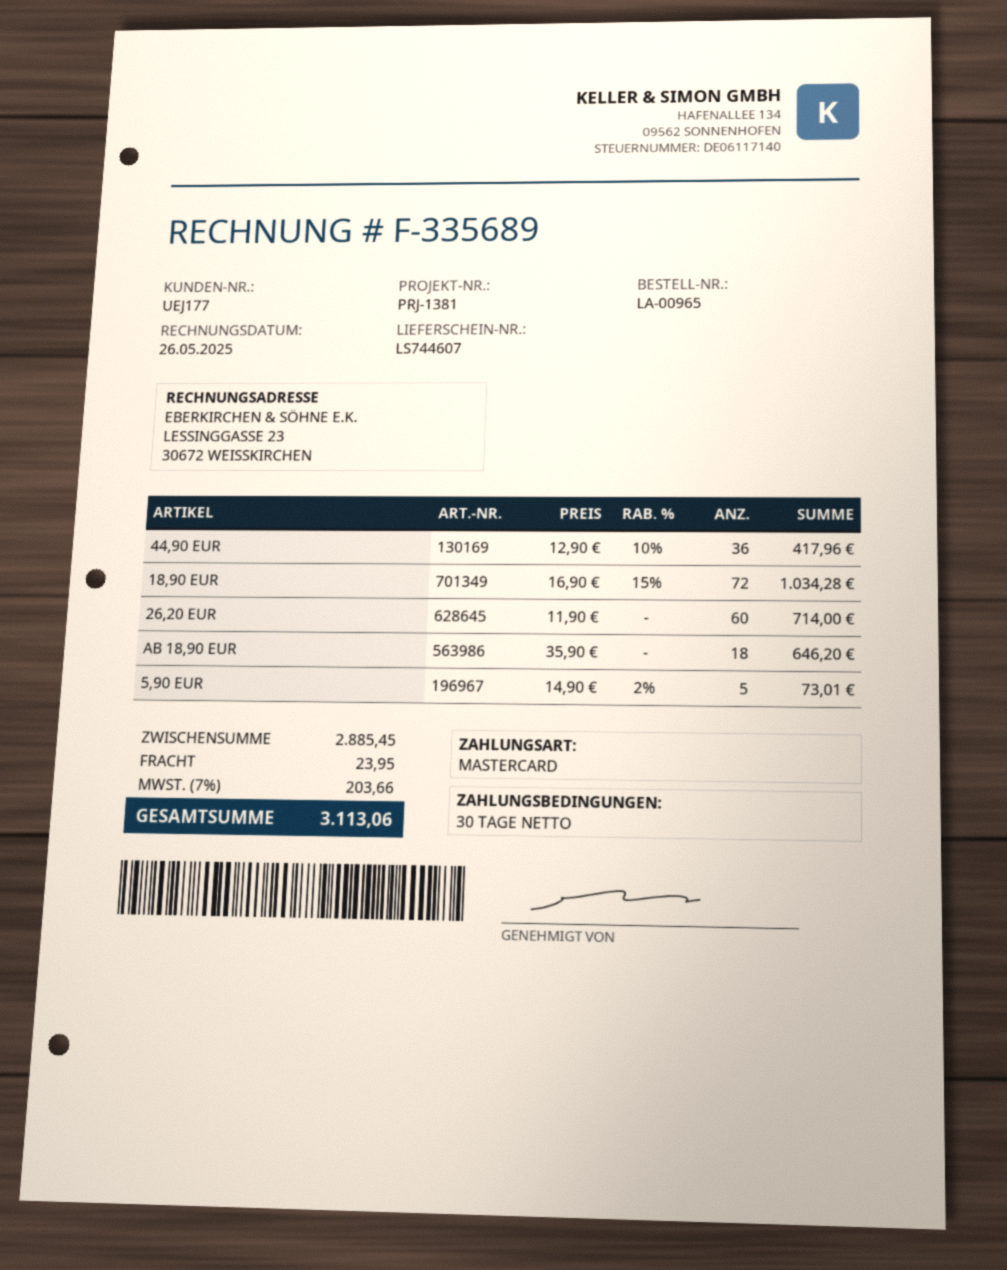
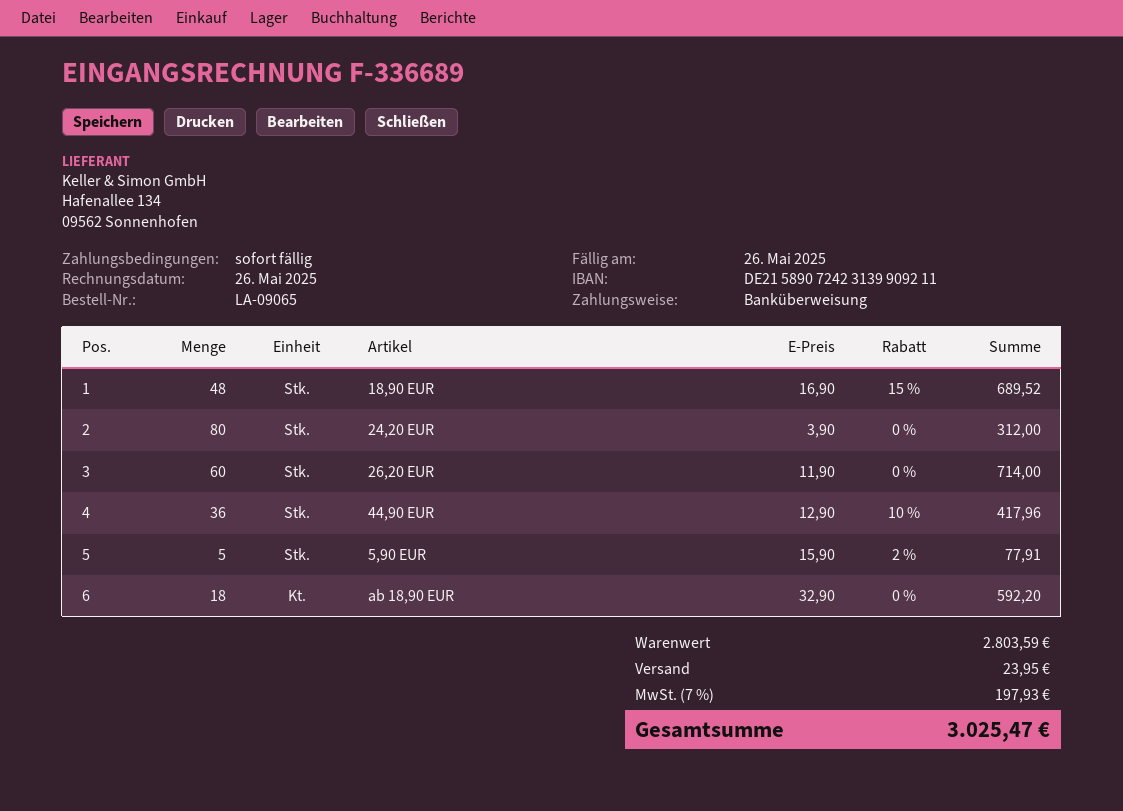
order number: LA-00965 -> LA-09065
invoice number: F-335689 -> F-336689
payment terms: 30 days -> on receipt
payment method: Mastercard -> bank transfer
18,90 EUR: 72 x 16.90 - 15% = 1034.28 -> 48 x 16.90 - 15% = 689.52
AB 18,90 EUR: 18 x 35.90 = 646.20 -> 18 x 32.90 = 592.20
5,90 EUR: 5 x 14.90 - 2% = 73.01 -> 5 x 15.90 - 2% = 77.91
24,20 EUR: none -> 80 x 3.90 = 312.00
subtotal: 2885.45 -> 2803.59
tax: 7% = 203.66 -> 7% = 197.93
total: 3113.06 -> 3025.47

